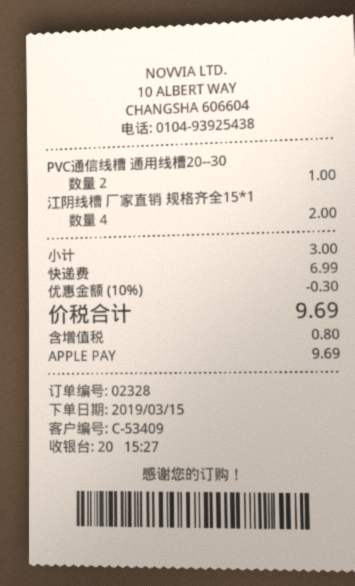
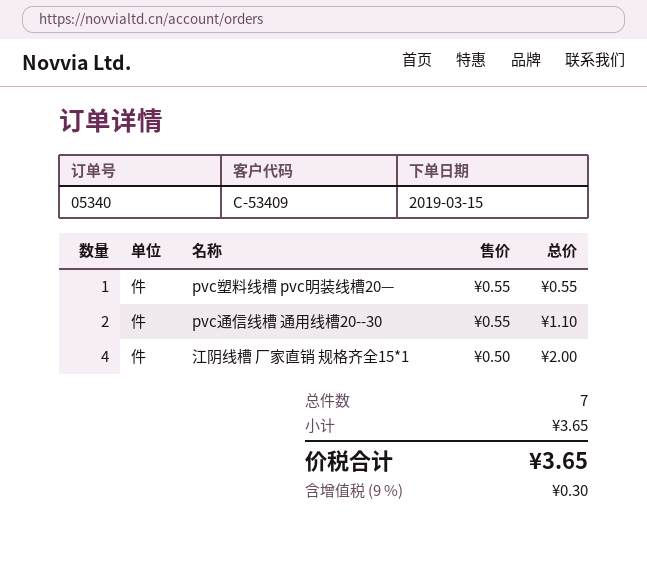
order number: 02328 -> 05340
PVC通信线槽 通用线槽20--30: 2 for 1.00 -> 2 for 1.10
pvc塑料线槽 pvc明装线槽20—: none -> 1 for 0.55
subtotal: 3.00 -> 3.65
discount: 10% = 0.30 -> none
shipping: 6.99 -> none
tax: 0.80 -> 0.30
total: 9.69 -> 3.65

